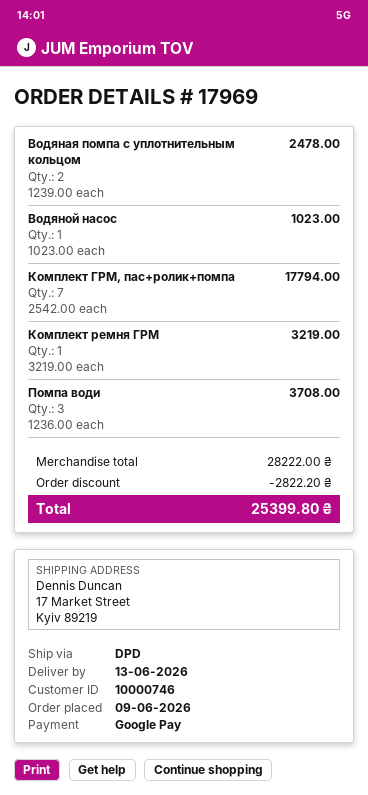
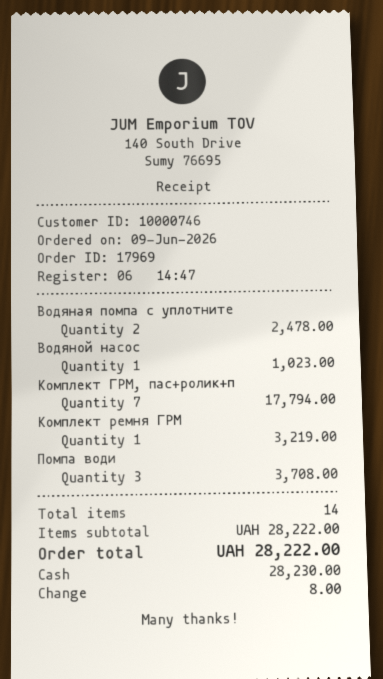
payment method: Google Pay -> cash
discount: 2822.20 -> none
total: 25399.80 -> 28222.00

